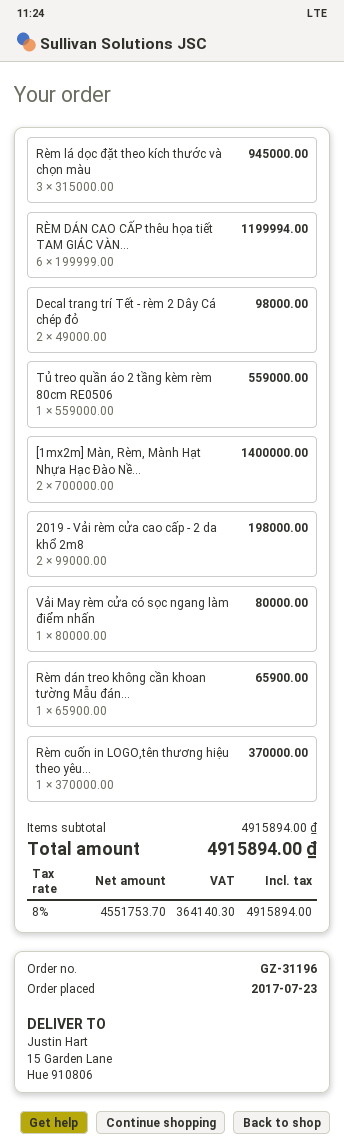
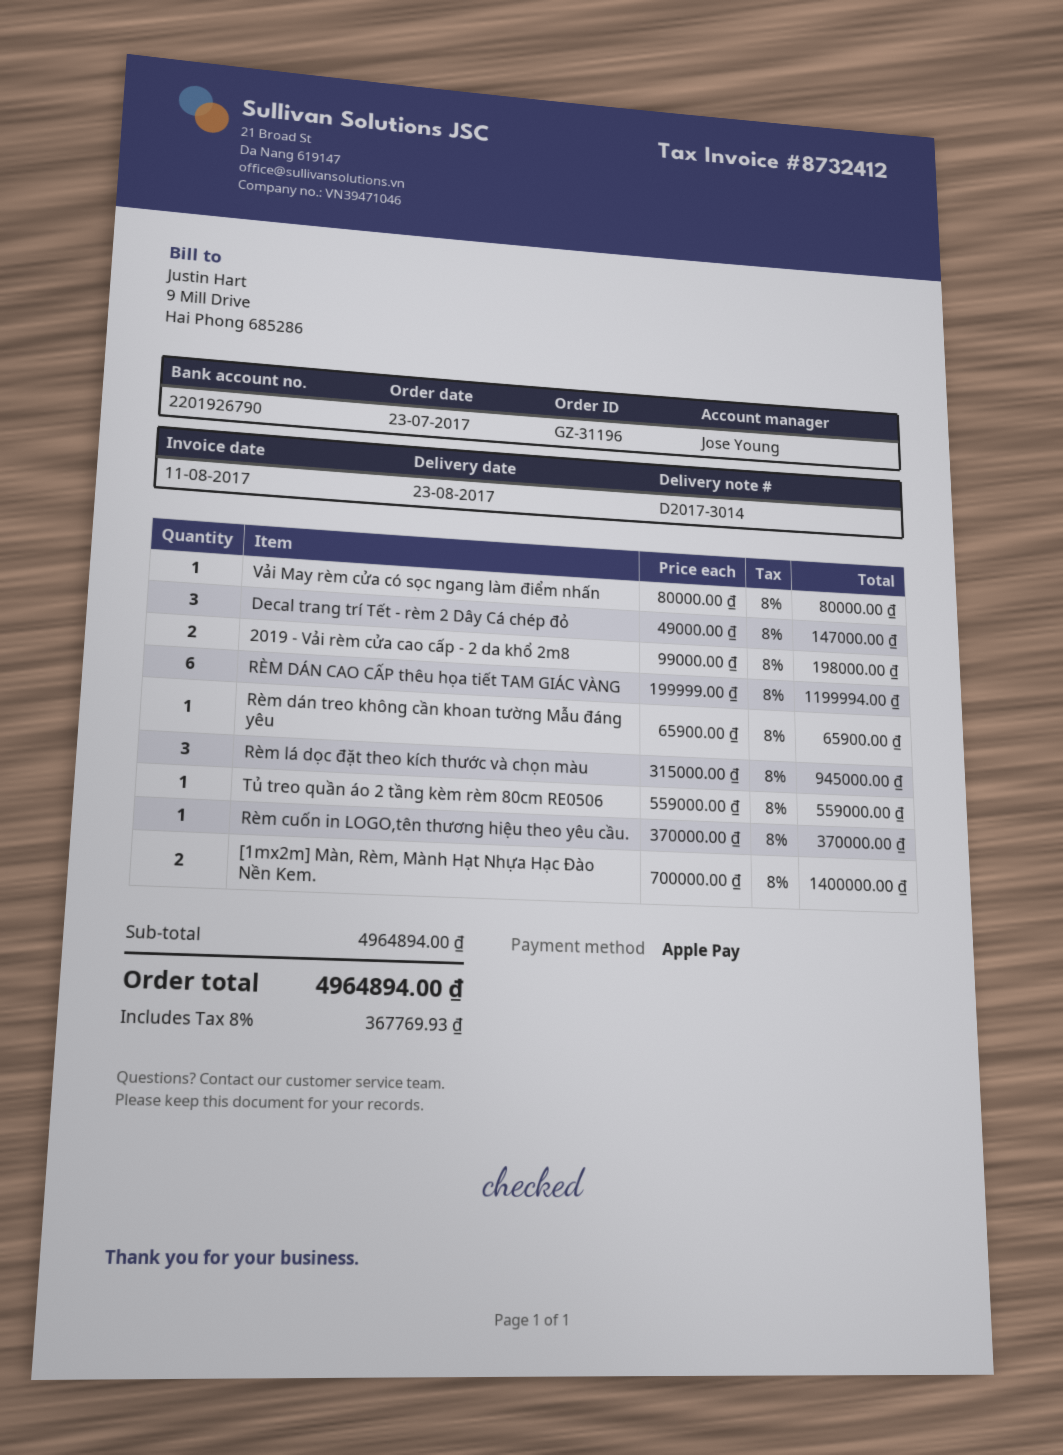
Decal trang trí Tết - rèm 2 Dây Cá chép đỏ: 2 x 49000.00 = 98000.00 -> 3 x 49000.00 = 147000.00
subtotal: 4915894.00 -> 4964894.00
tax: 8% = 364140.30 -> 8% = 367769.93
total: 4915894.00 -> 4964894.00

